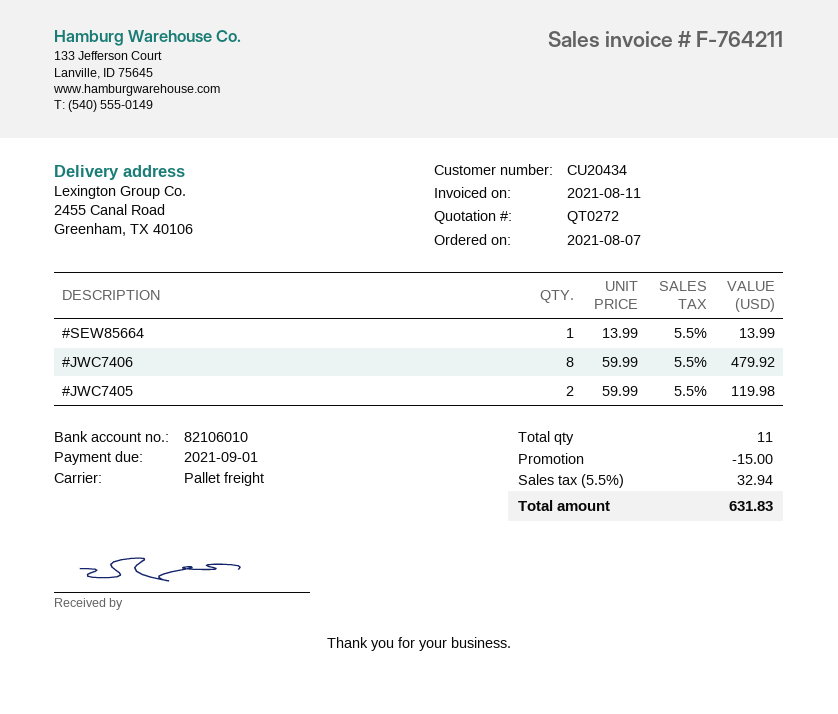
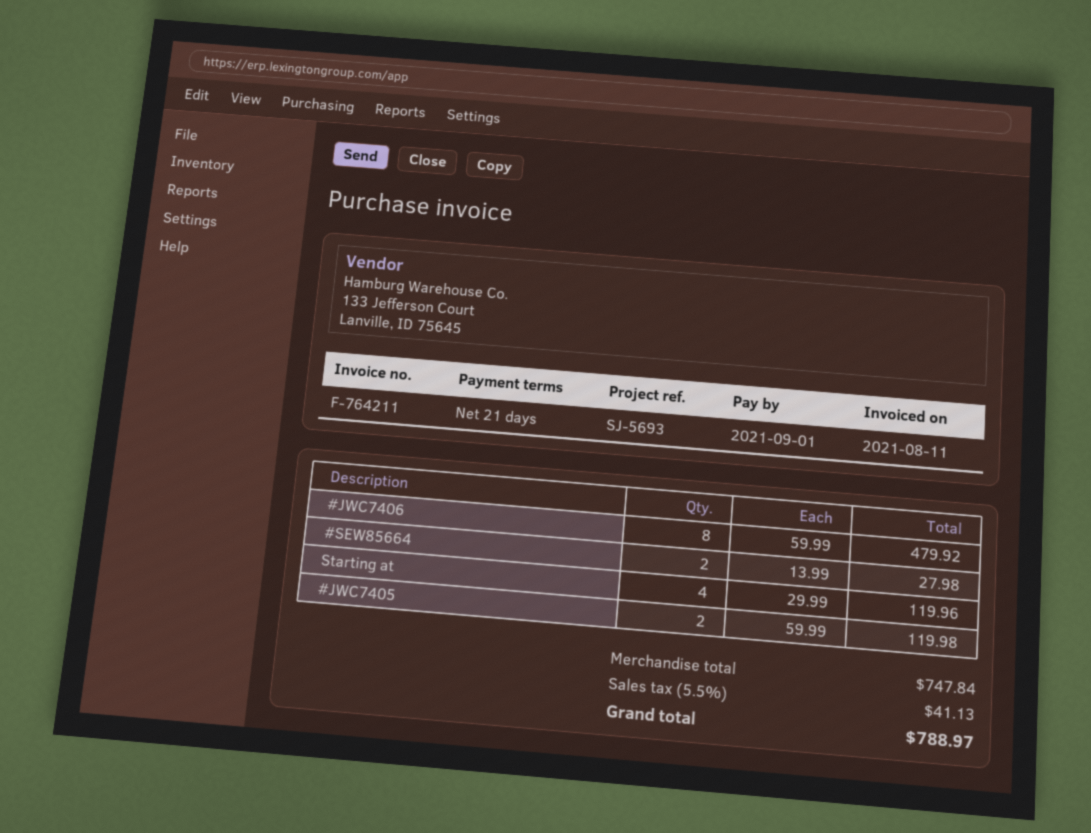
#SEW85664: 1 x 13.99 = 13.99 -> 2 x 13.99 = 27.98
Starting at: none -> 4 x 29.99 = 119.96
discount: 15.00 -> none
tax: 5.5% = 32.94 -> 5.5% = 41.13
total: 631.83 -> 788.97

